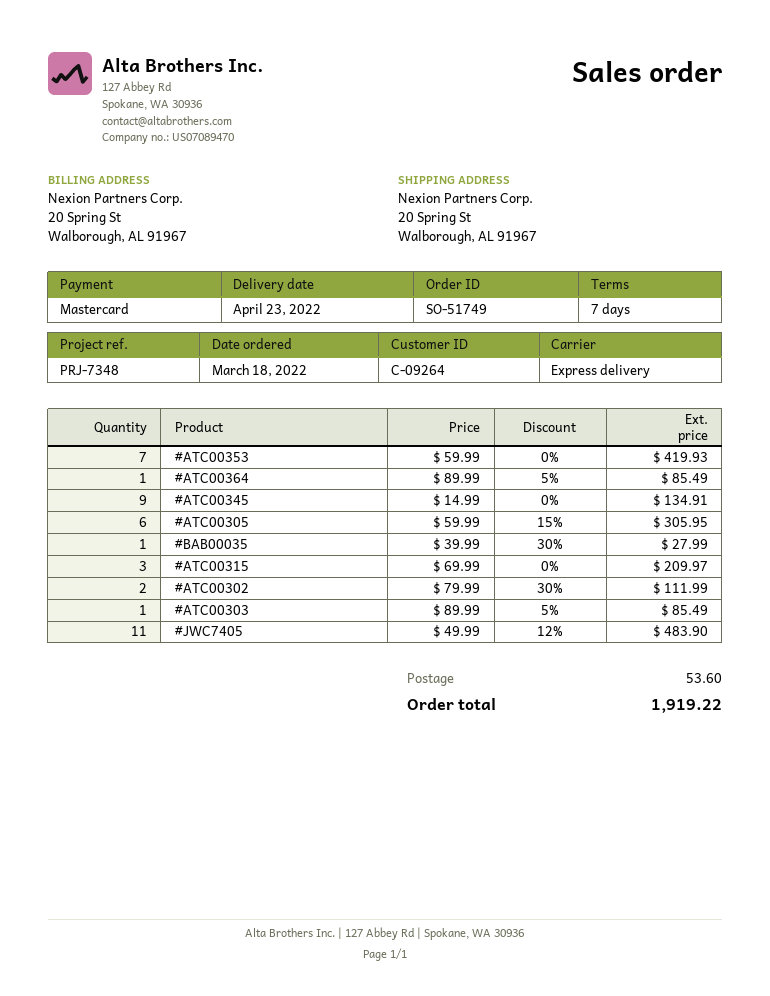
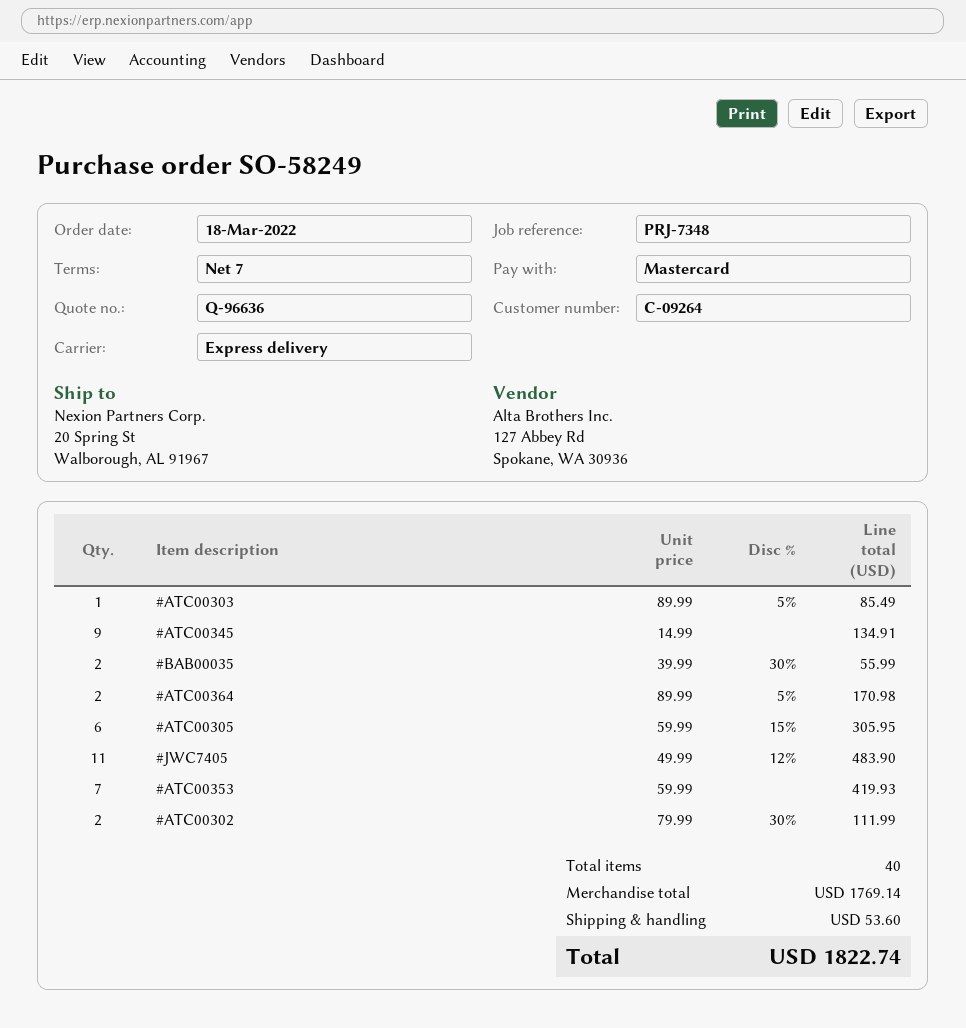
order number: SO-51749 -> SO-58249
#ATC00364: 1 x 89.99 - 5% = 85.49 -> 2 x 89.99 - 5% = 170.98
#BAB00035: 1 x 39.99 - 30% = 27.99 -> 2 x 39.99 - 30% = 55.99
#ATC00315: 3 x 69.99 = 209.97 -> none
total: 1919.22 -> 1822.74

